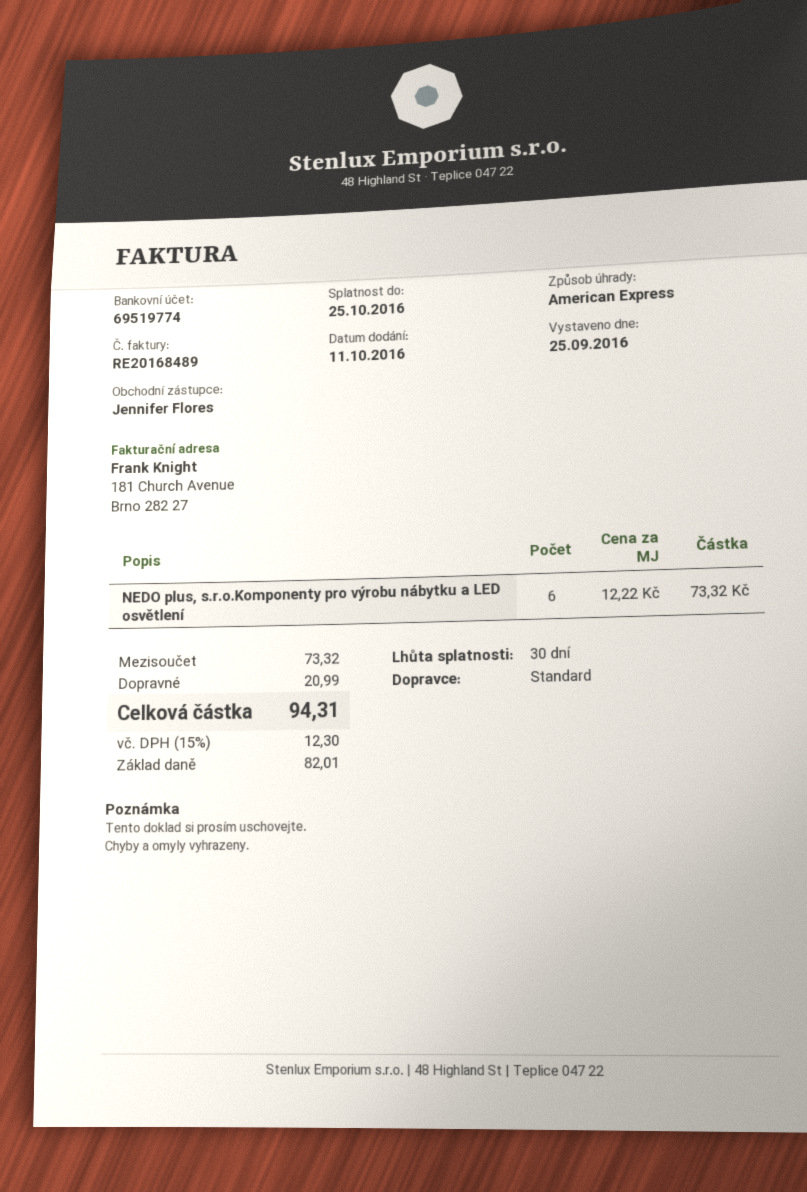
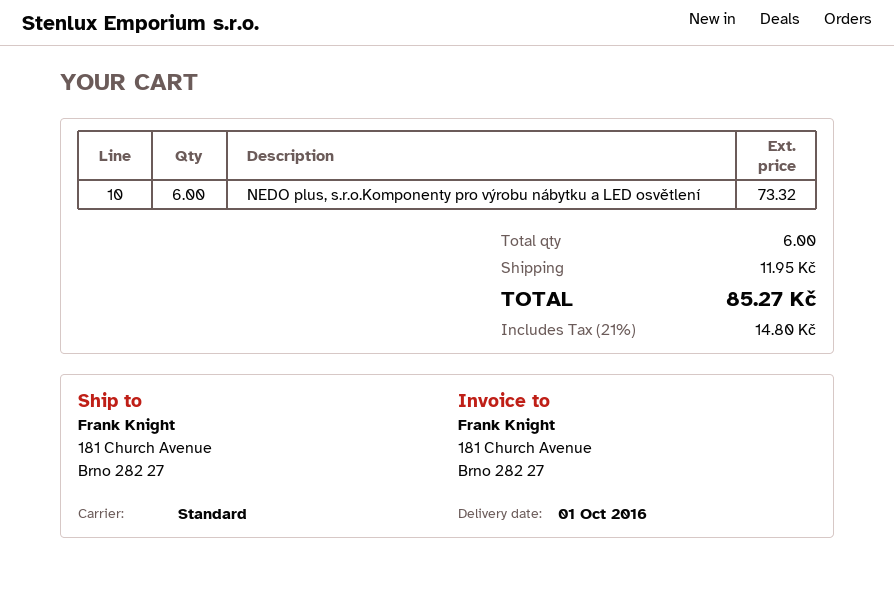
delivery date: 2016-10-11 -> 2016-10-01
shipping: 20.99 -> 11.95
tax: 15% = 12.30 -> 21% = 14.80
total: 94.31 -> 85.27

